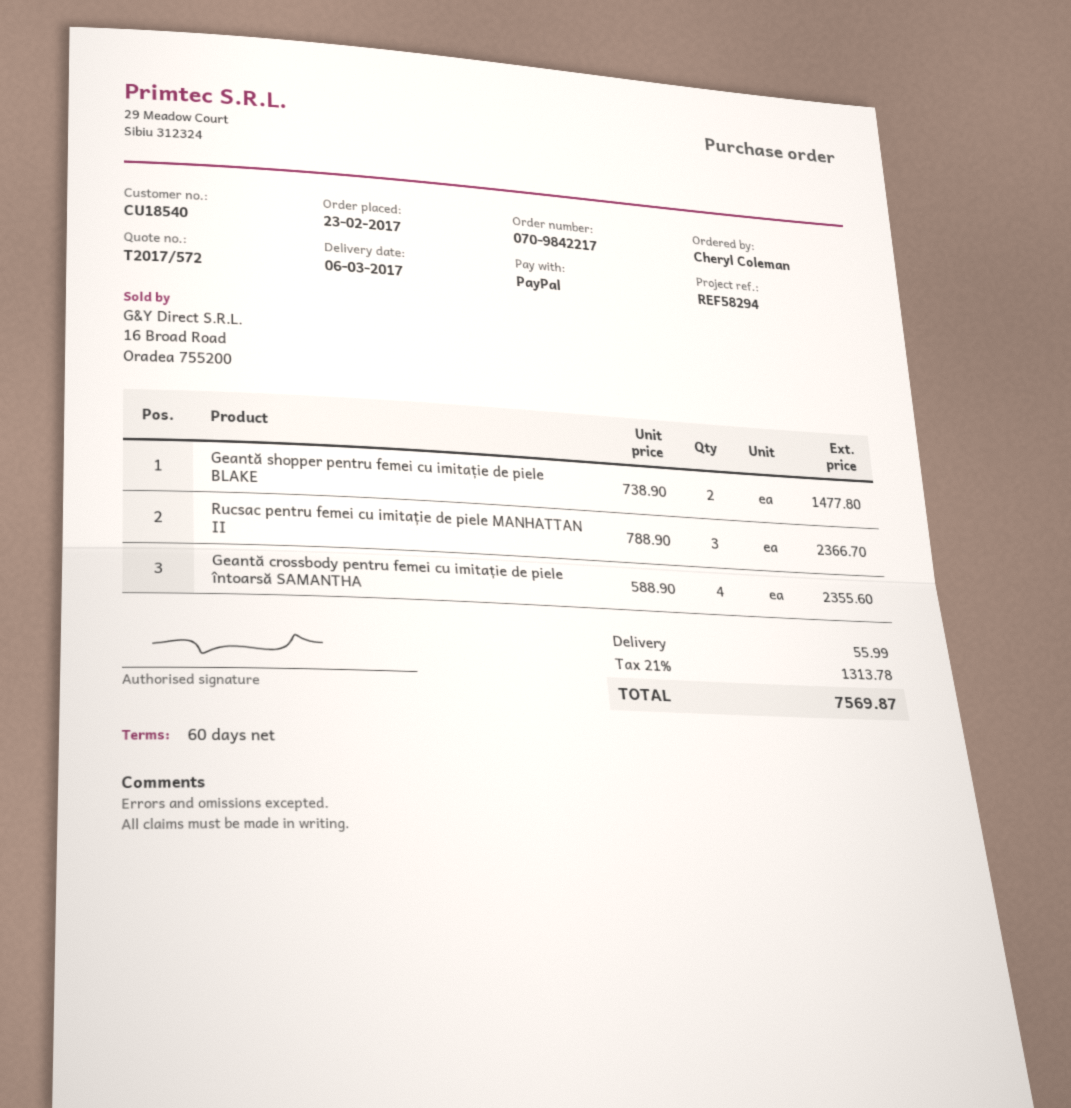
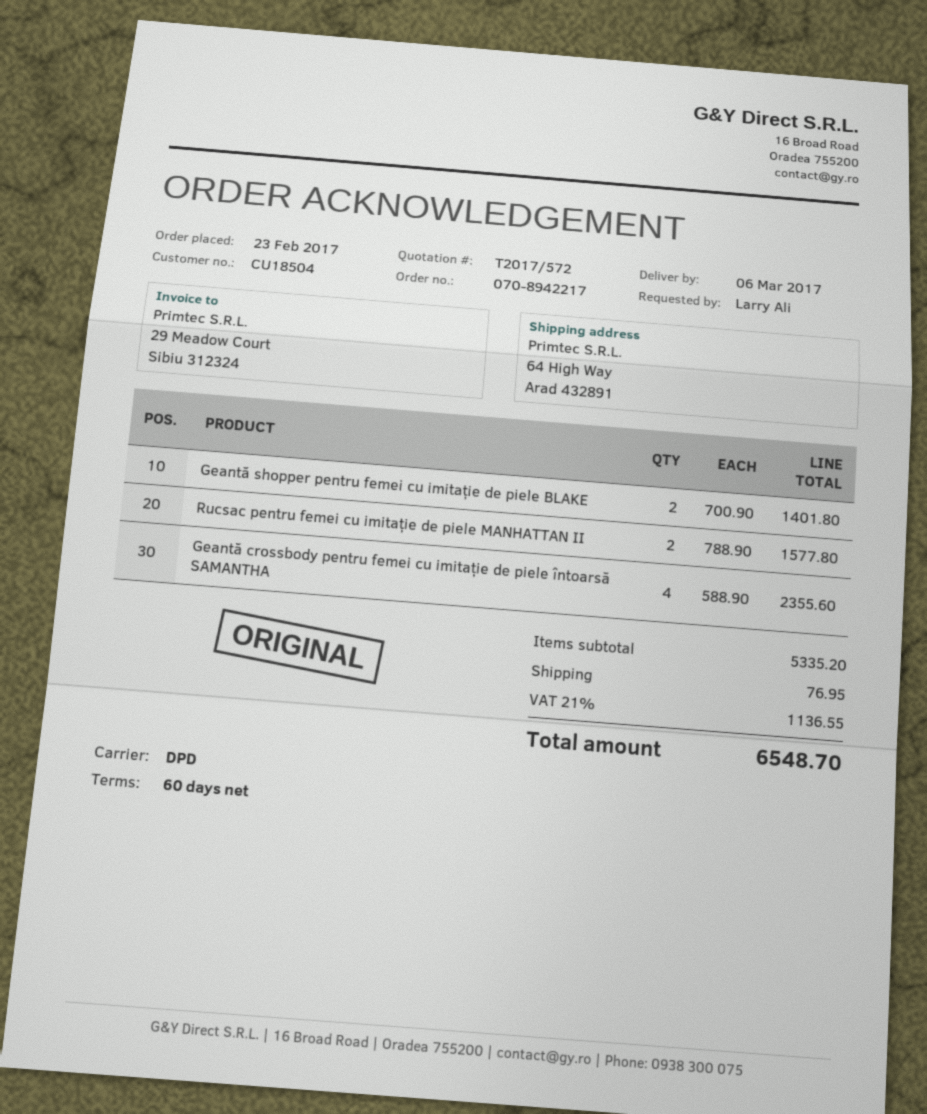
order number: 070-9842217 -> 070-8942217
customer number: CU18540 -> CU18504
ordered by: Cheryl Coleman -> Larry Ali
Geantă shopper pentru femei cu imitație de piele BLAKE: 2 x 738.90 = 1477.80 -> 2 x 700.90 = 1401.80
Rucsac pentru femei cu imitație de piele MANHATTAN II: 3 x 788.90 = 2366.70 -> 2 x 788.90 = 1577.80
shipping: 55.99 -> 76.95
tax: 21% = 1313.78 -> 21% = 1136.55
total: 7569.87 -> 6548.70

